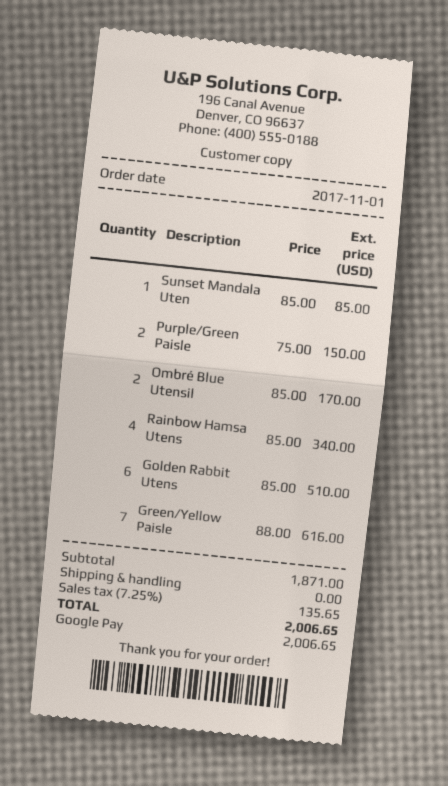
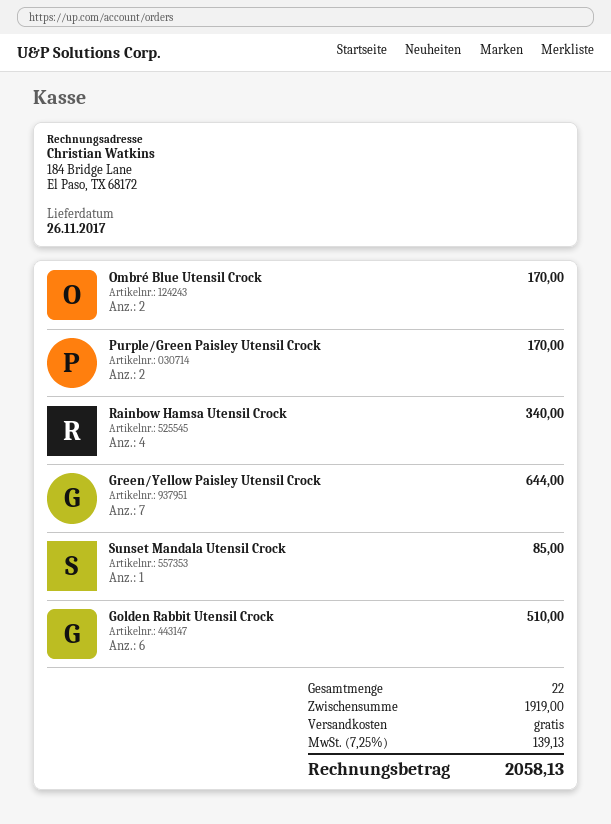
Purple/Green Paisle: 2 for 150.00 -> 2 for 170.00
Green/Yellow Paisle: 7 for 616.00 -> 7 for 644.00
subtotal: 1871.00 -> 1919.00
tax: 7.25% = 135.65 -> 7.25% = 139.13
total: 2006.65 -> 2058.13

